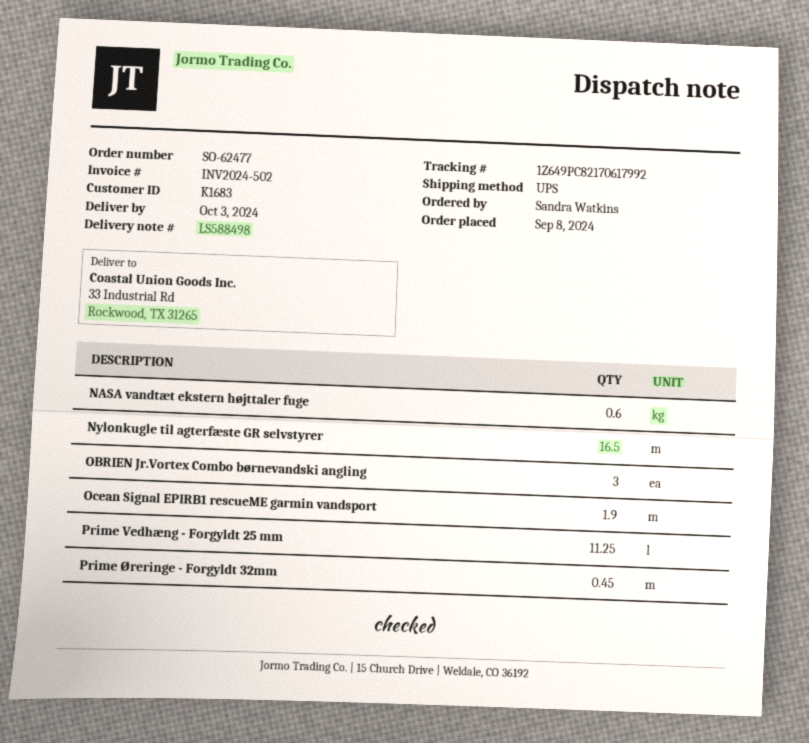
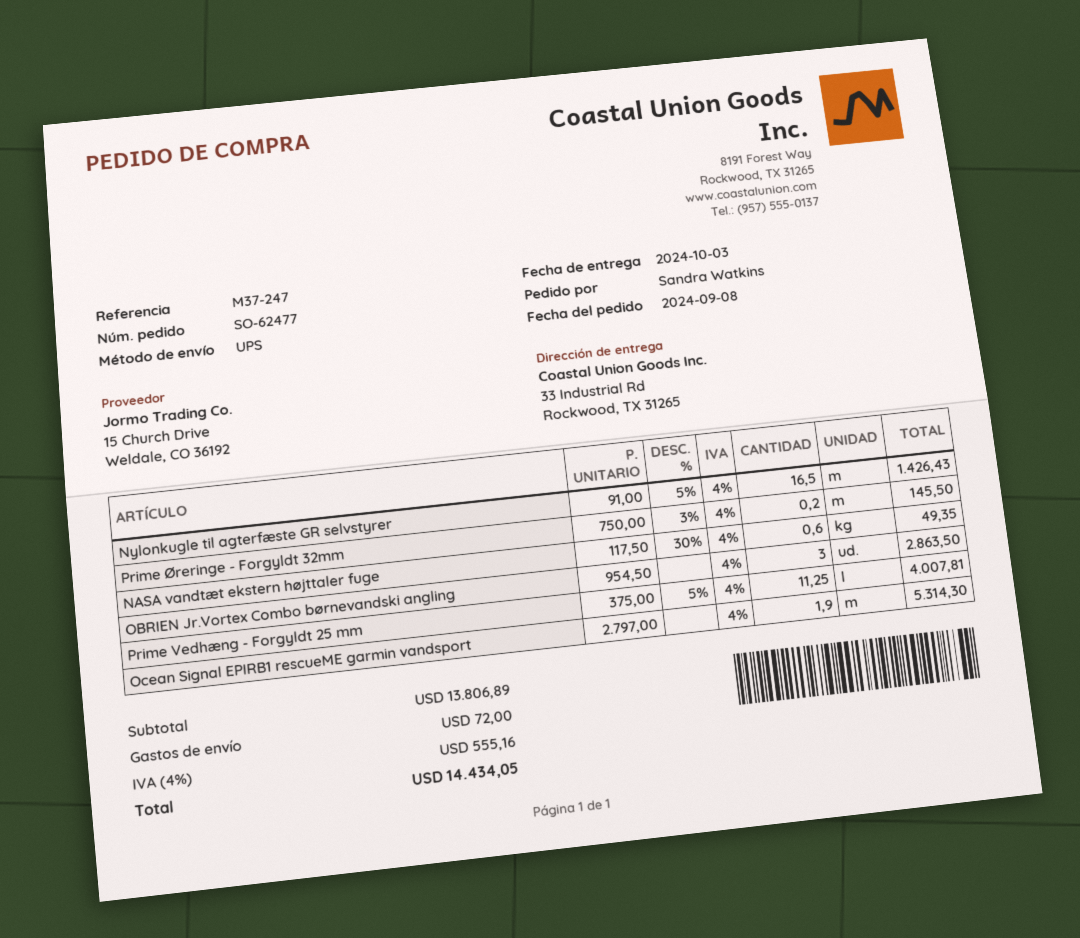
Prime Øreringe - Forgyldt 32mm: 0.45 -> 0.2

